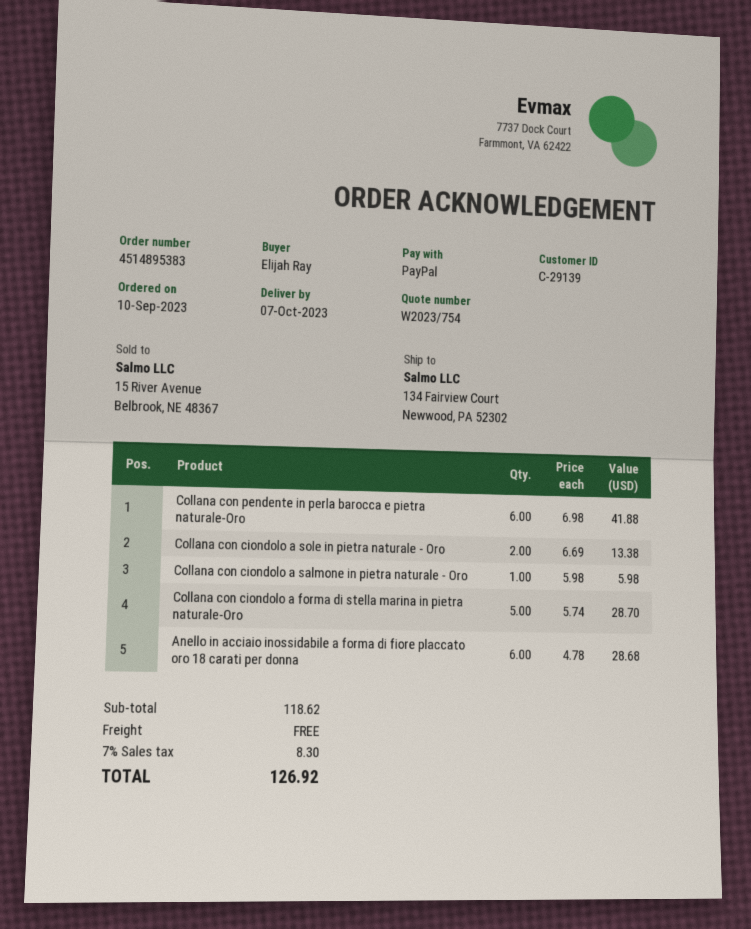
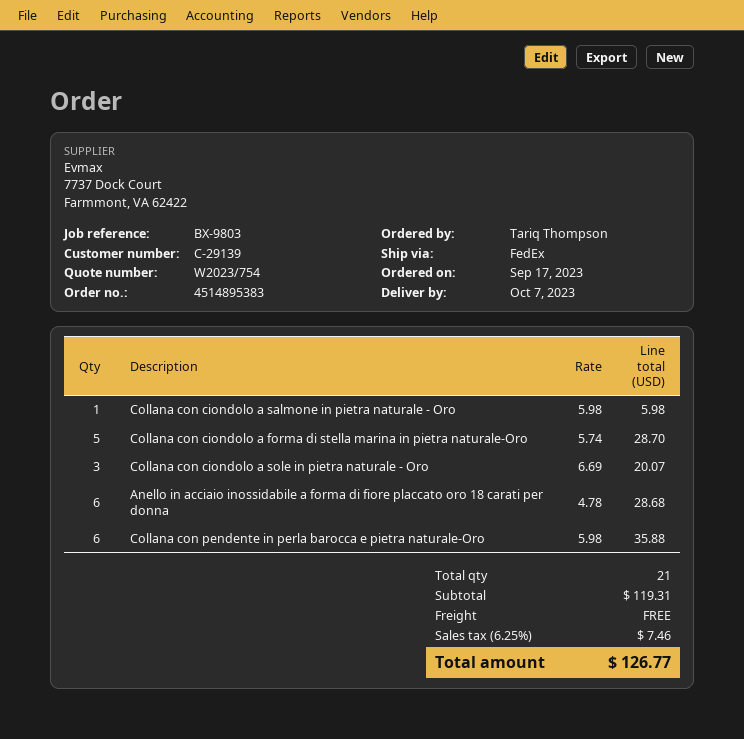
order date: 2023-09-10 -> 2023-09-17
ordered by: Elijah Ray -> Tariq Thompson
Collana con pendente in perla barocca e pietra naturale-Oro: 6 x 6.98 = 41.88 -> 6 x 5.98 = 35.88
Collana con ciondolo a sole in pietra naturale - Oro: 2 x 6.69 = 13.38 -> 3 x 6.69 = 20.07
subtotal: 118.62 -> 119.31
tax: 7% = 8.30 -> 6.25% = 7.46
total: 126.92 -> 126.77

